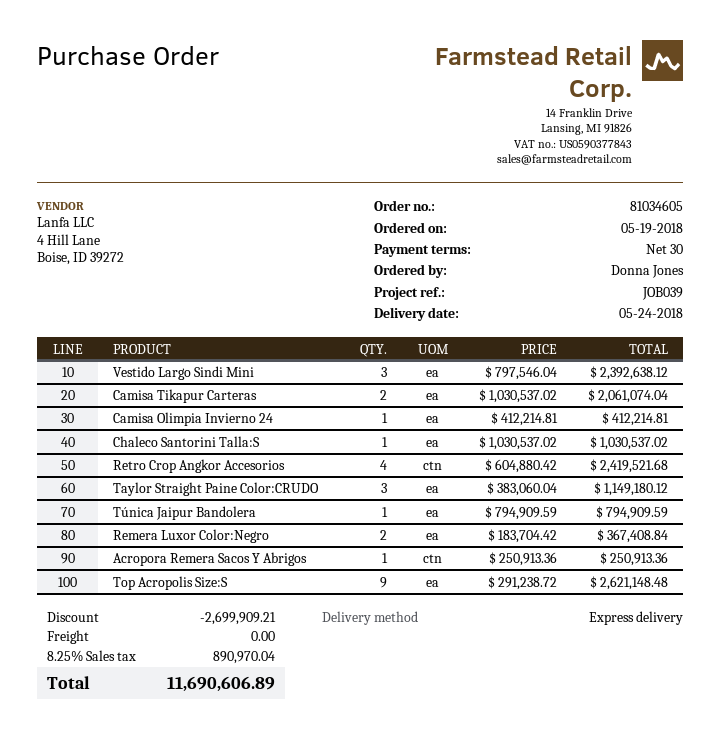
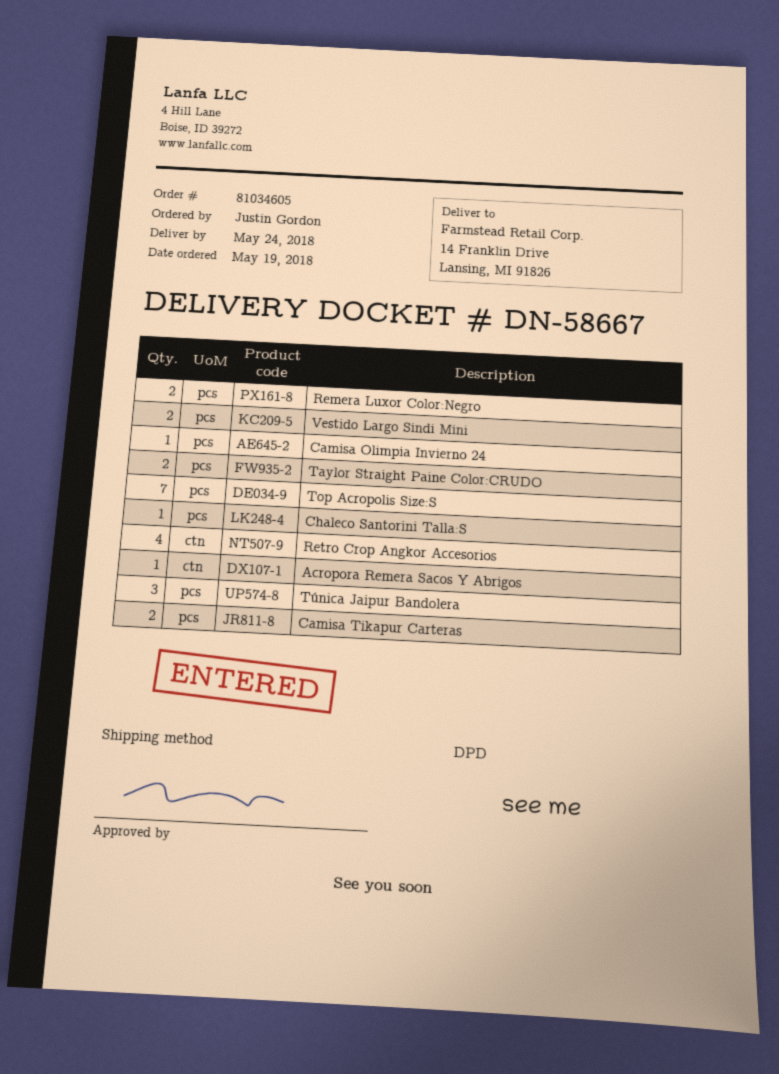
ordered by: Donna Jones -> Justin Gordon
shipping method: express -> DPD
Vestido Largo Sindi Mini: 3 -> 2
Taylor Straight Paine Color:CRUDO: 3 -> 2
Túnica Jaipur Bandolera: 1 -> 3
Top Acropolis Size:S: 9 -> 7

